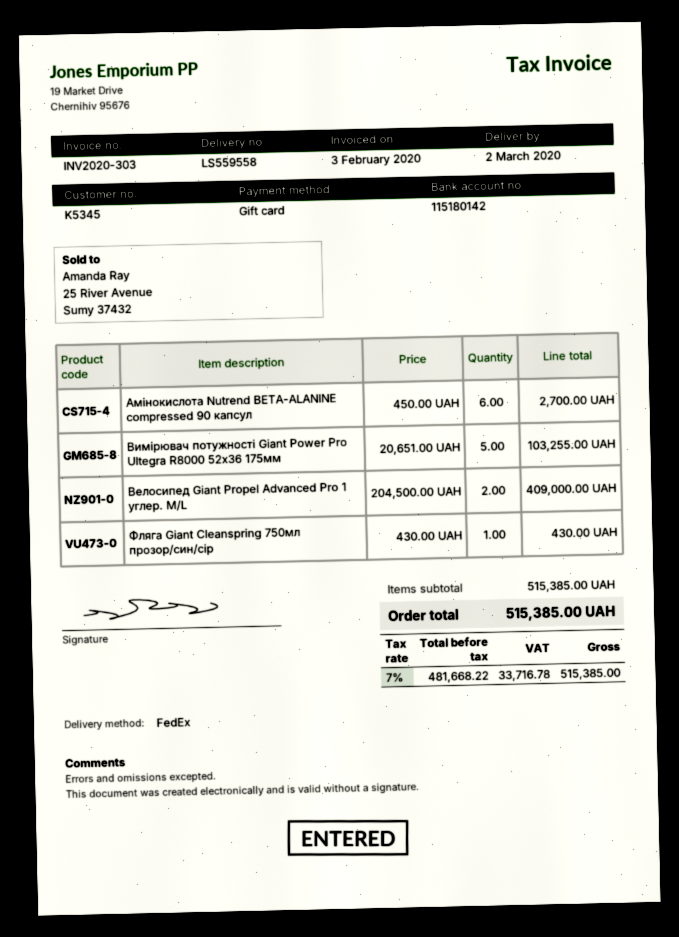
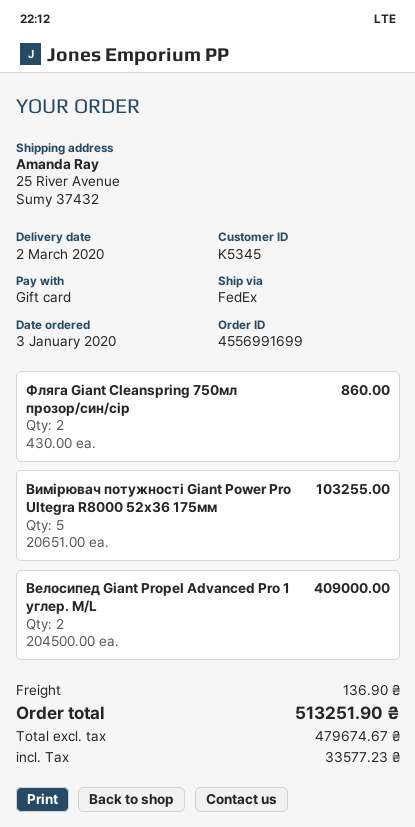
Амінокислота Nutrend BETA-ALANINE compressеd 90 капсул: 6 x 450.00 = 2700.00 -> none
Фляга Giant Cleanspring 750мл прозор/син/сір: 1 x 430.00 = 430.00 -> 2 x 430.00 = 860.00
shipping: none -> 136.90
net: 481668.22 -> 479674.67
tax: 33716.78 -> 33577.23
total: 515385.00 -> 513251.90

